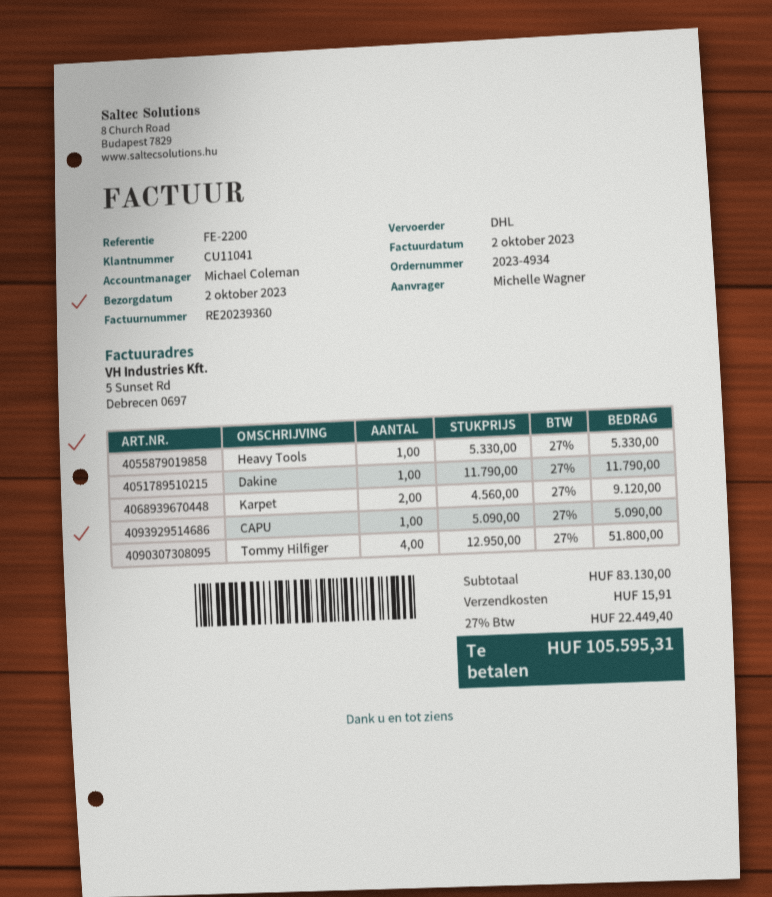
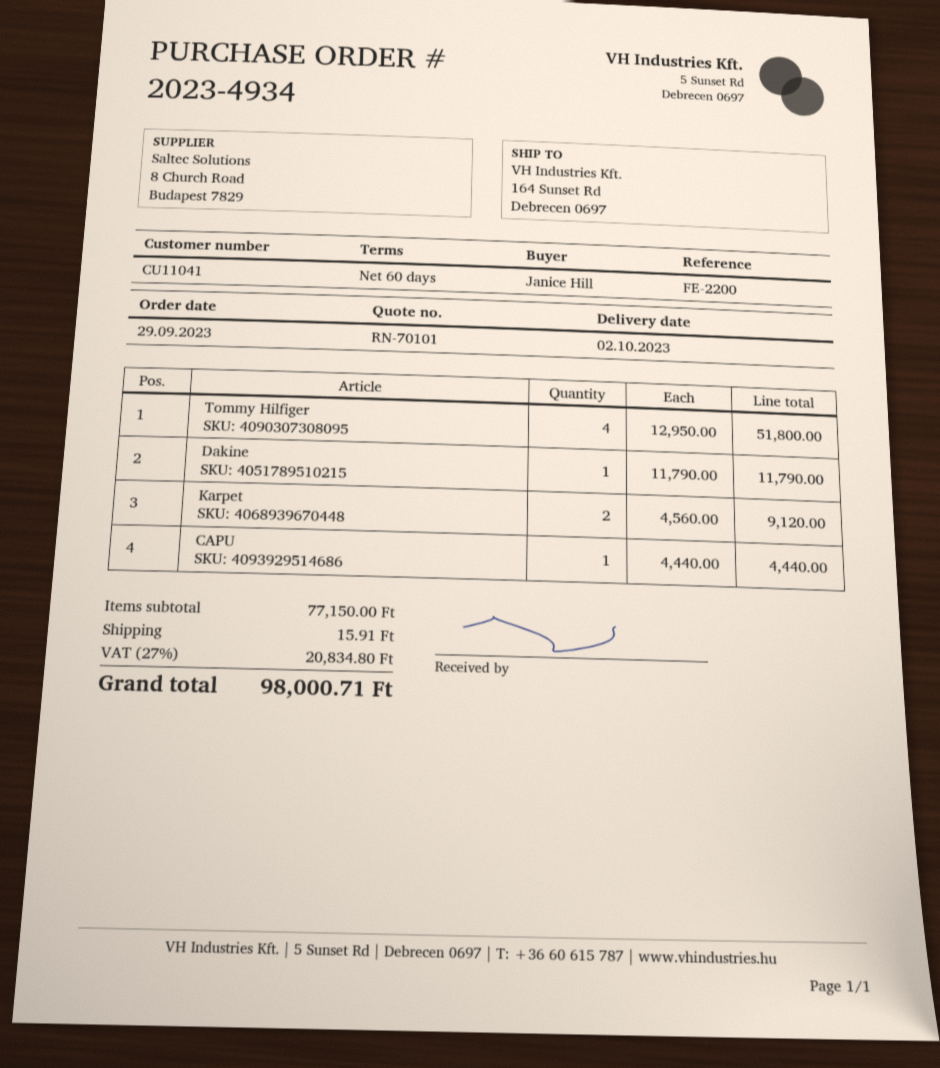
ordered by: Michelle Wagner -> Janice Hill
Heavy Tools: 1 x 5330.00 = 5330.00 -> none
CAPU: 1 x 5090.00 = 5090.00 -> 1 x 4440.00 = 4440.00
subtotal: 83130.00 -> 77150.00
tax: 27% = 22449.40 -> 27% = 20834.80
total: 105595.31 -> 98000.71

